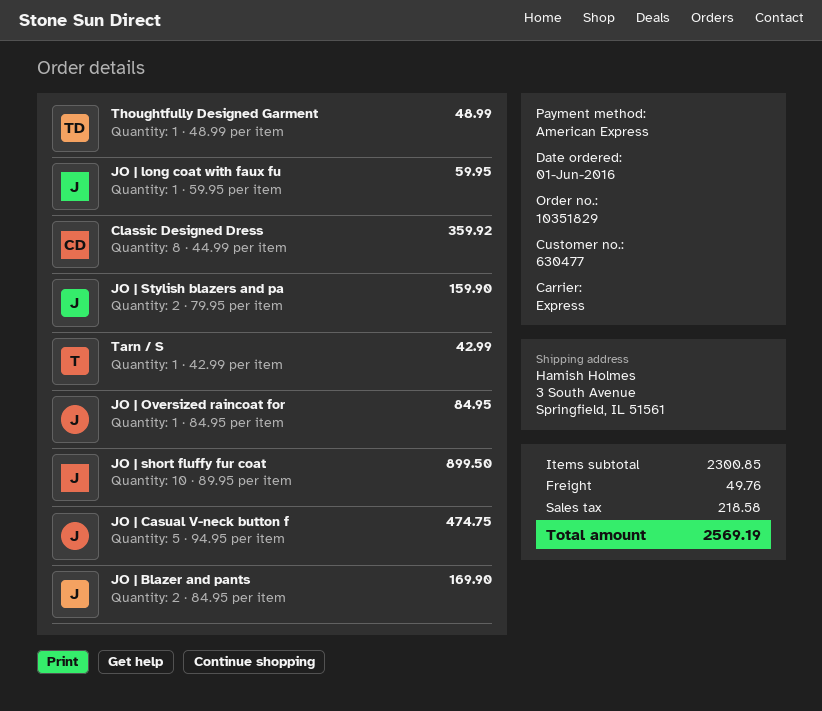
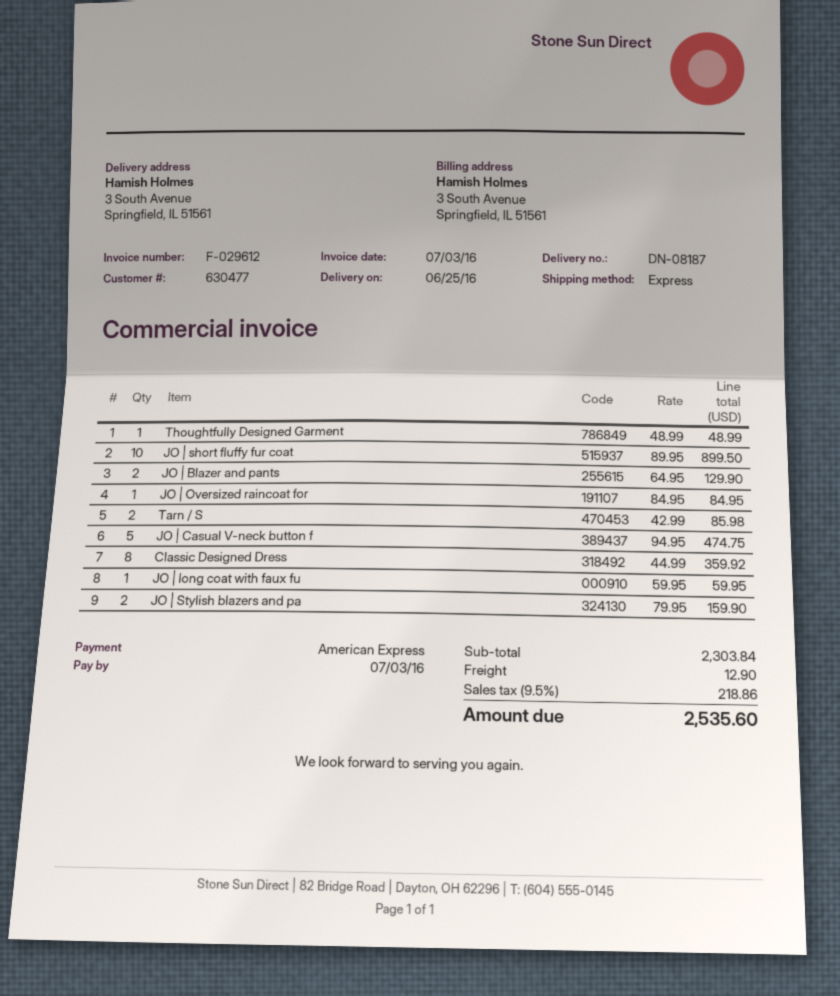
Tarn / S: 1 x 42.99 = 42.99 -> 2 x 42.99 = 85.98
JO | Blazer and pants: 2 x 84.95 = 169.90 -> 2 x 64.95 = 129.90
subtotal: 2300.85 -> 2303.84
shipping: 49.76 -> 12.90
tax: 218.58 -> 218.86
total: 2569.19 -> 2535.60

